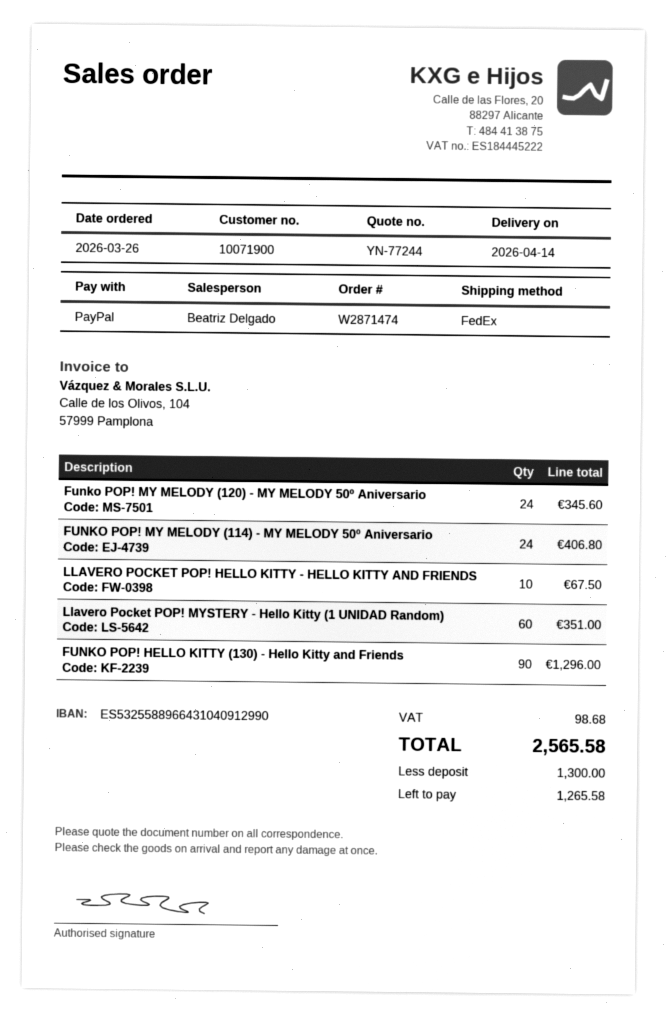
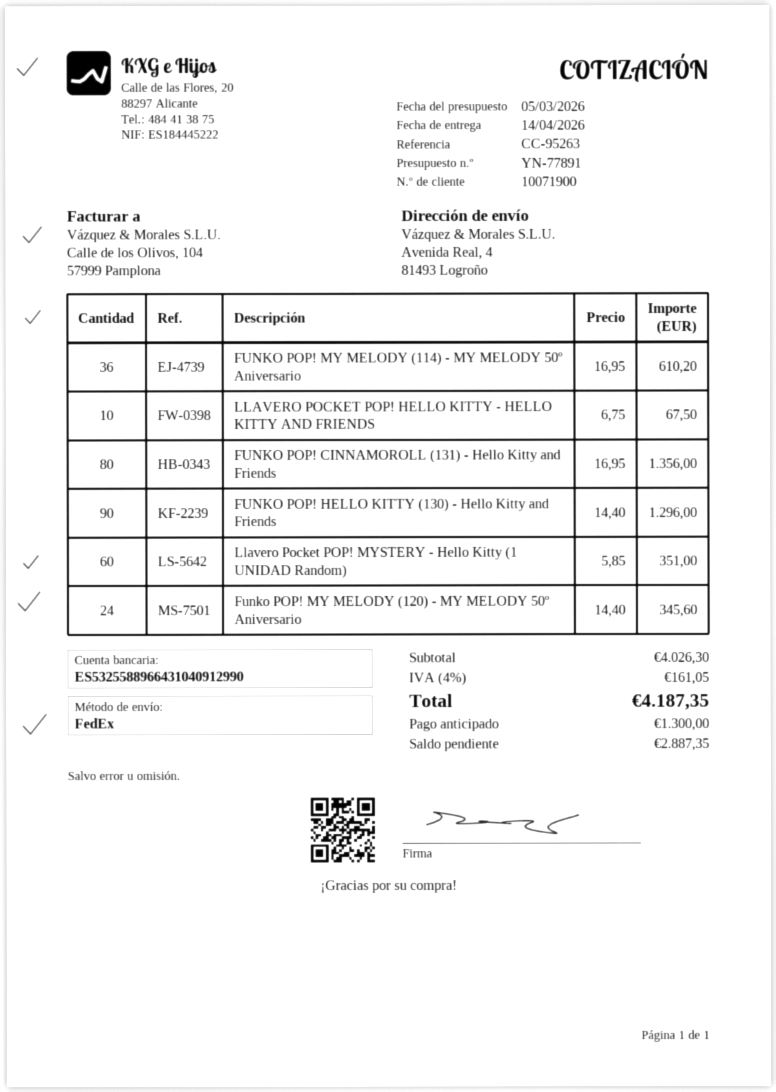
quote number: YN-77244 -> YN-77891
FUNKO POP! MY MELODY (114) - MY MELODY 50º Aniversario: 24 for 406.80 -> 36 for 610.20
FUNKO POP! CINNAMOROLL (131) - Hello Kitty and Friends: none -> 80 for 1356.00
tax: 98.68 -> 161.05
total: 2565.58 -> 4187.35
balance: 1265.58 -> 2887.35

